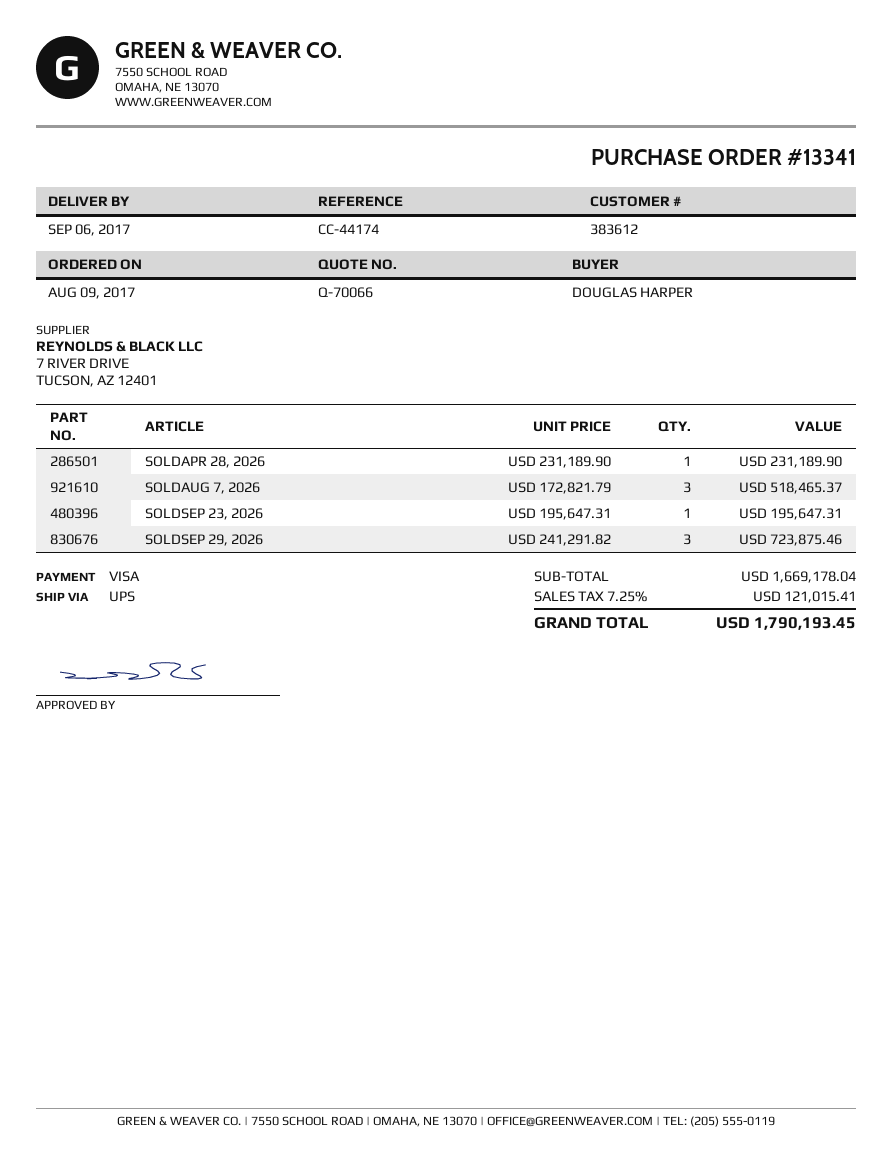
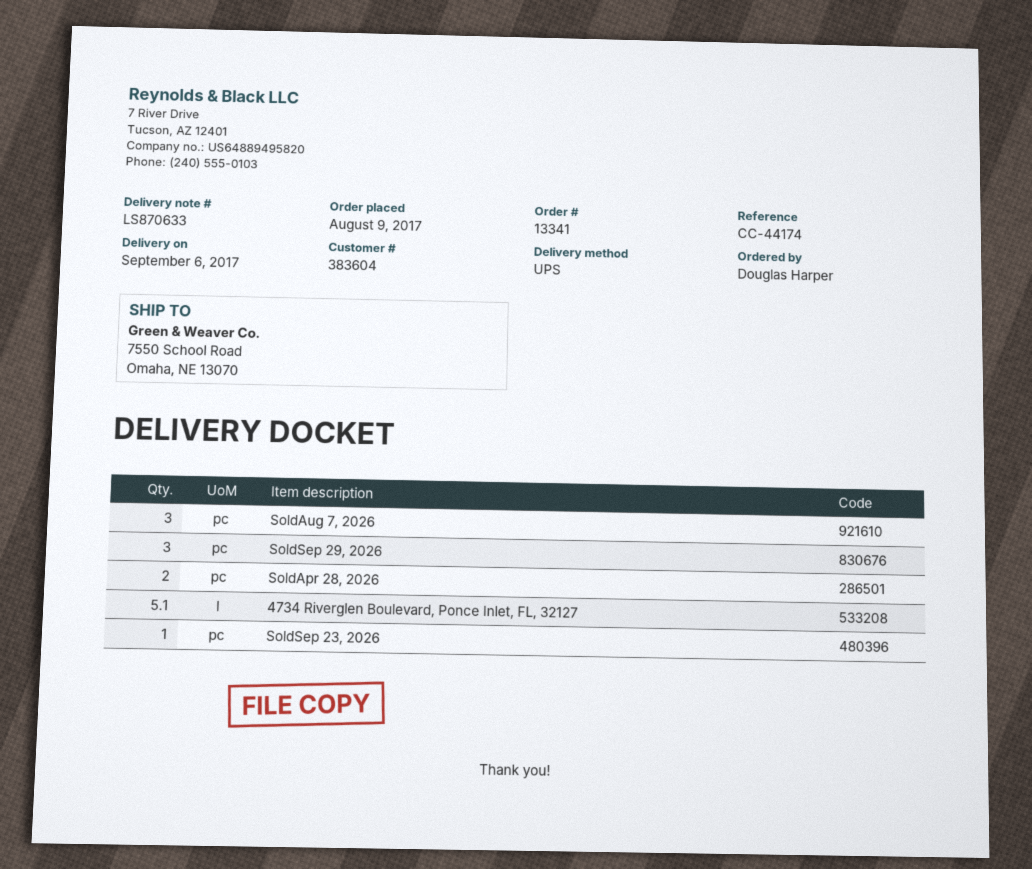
customer number: 383612 -> 383604
SOLDAPR 28, 2026: 1 -> 2
4734 Riverglen Boulevard, Ponce Inlet, FL, 32127: none -> 5.1

